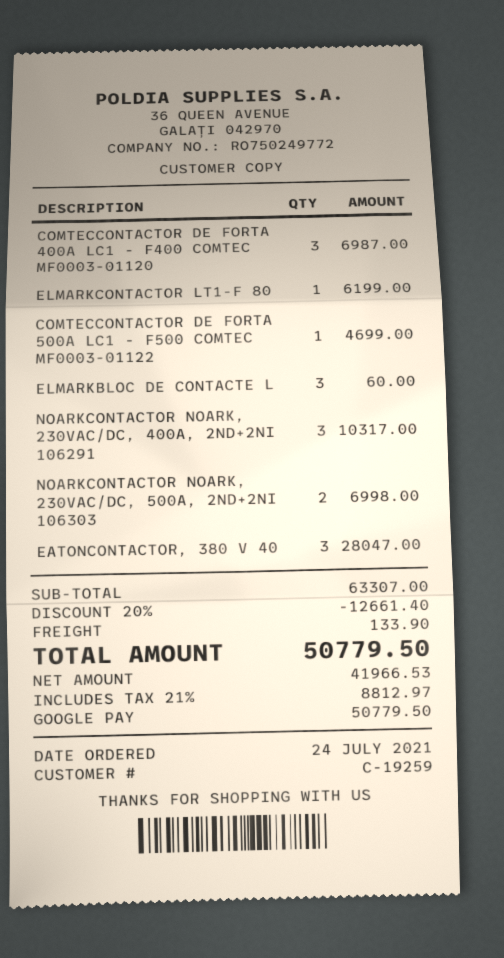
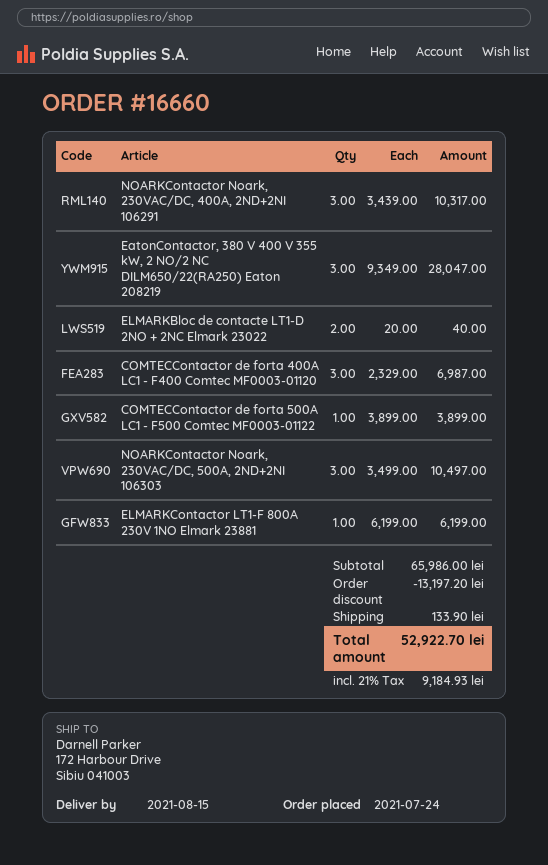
COMTECCONTACTOR DE FORTA 500A LC1 - F500 COMTEC MF0003-01122: 1 for 4699.00 -> 1 for 3899.00
ELMARKBLOC DE CONTACTE L: 3 for 60.00 -> 2 for 40.00
NOARKCONTACTOR NOARK, 230VAC/DC, 500A, 2ND+2NI 106303: 2 for 6998.00 -> 3 for 10497.00
subtotal: 63307.00 -> 65986.00
discount: 12661.40 -> 13197.20
tax: 21% = 8812.97 -> 21% = 9184.93
total: 50779.50 -> 52922.70

